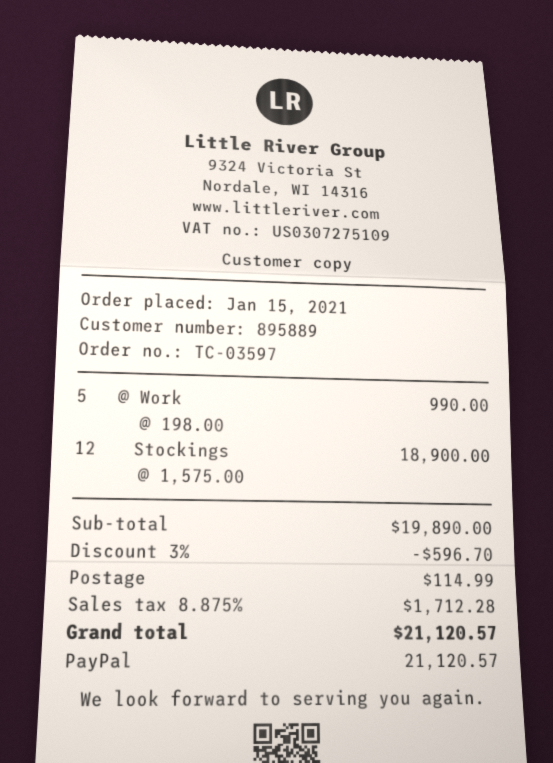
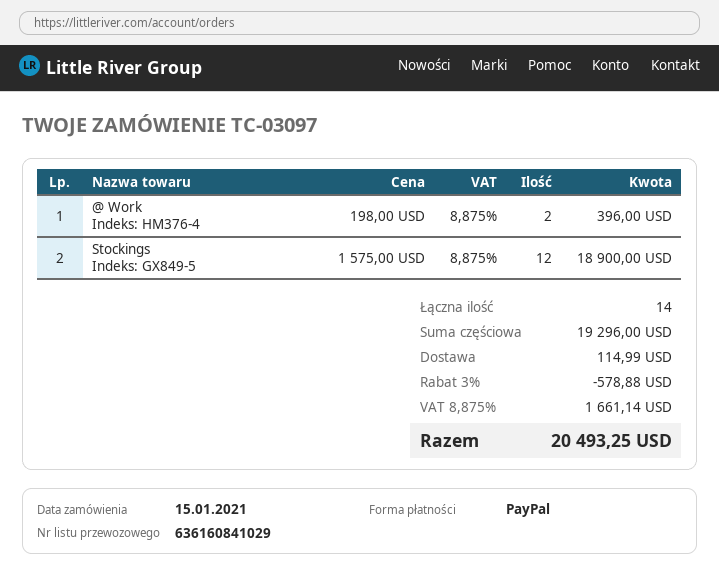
order number: TC-03597 -> TC-03097
@ Work: 5 x 198.00 = 990.00 -> 2 x 198.00 = 396.00
subtotal: 19890.00 -> 19296.00
discount: 3% = 596.70 -> 3% = 578.88
tax: 8.875% = 1712.28 -> 8.875% = 1661.14
total: 21120.57 -> 20493.25

